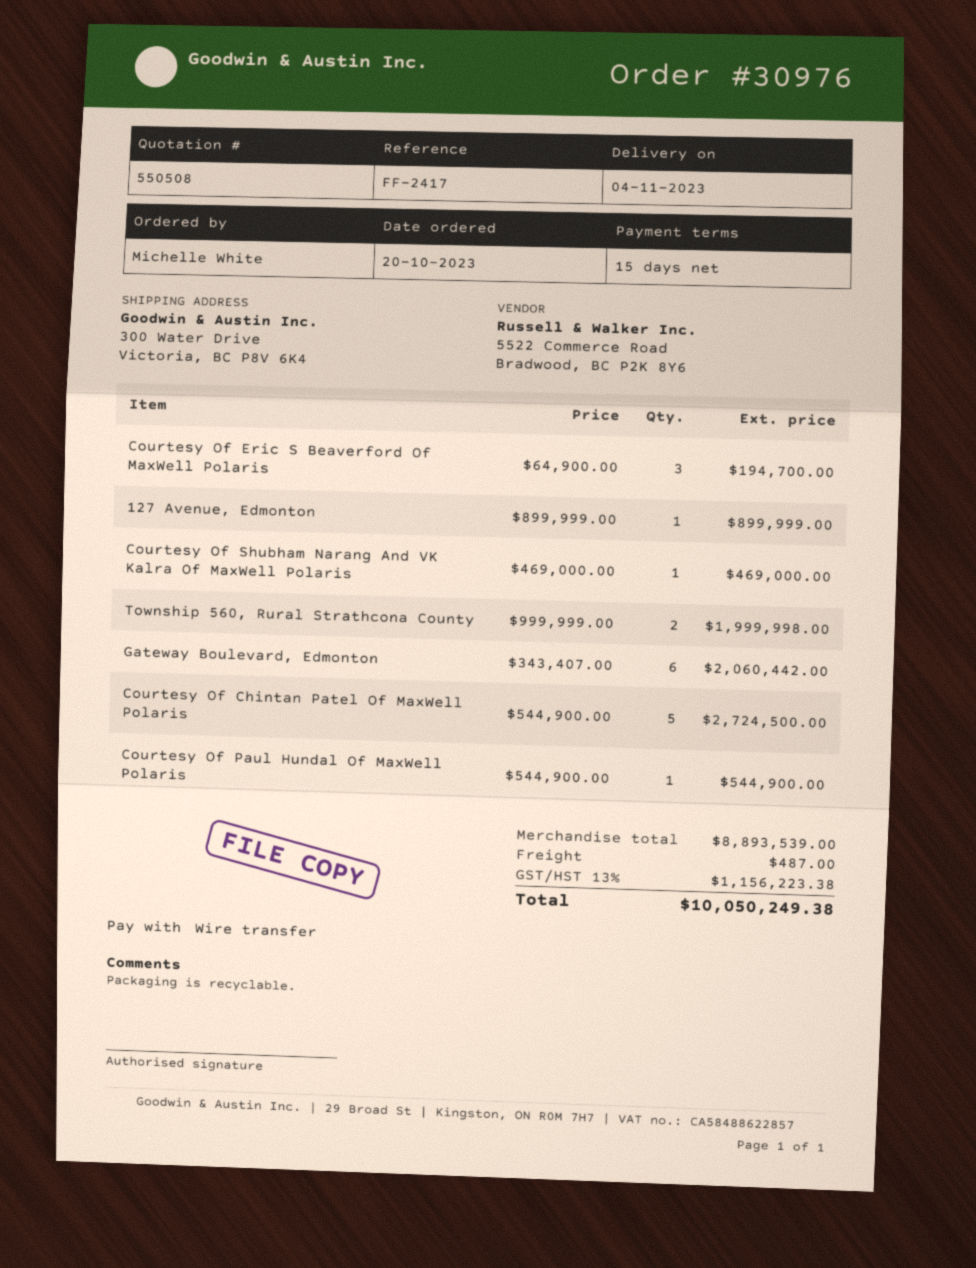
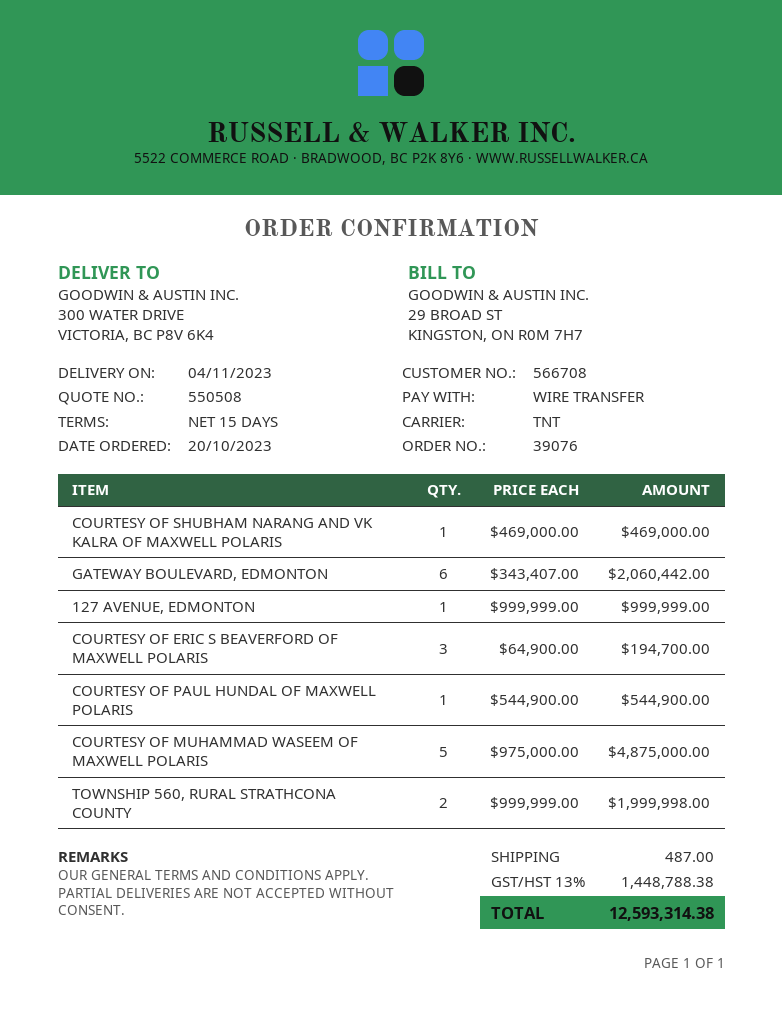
order number: 30976 -> 39076
127 Avenue, Edmonton: 1 x 899999.00 = 899999.00 -> 1 x 999999.00 = 999999.00
Courtesy Of Chintan Patel Of MaxWell Polaris: 5 x 544900.00 = 2724500.00 -> none
COURTESY OF MUHAMMAD WASEEM OF MAXWELL POLARIS: none -> 5 x 975000.00 = 4875000.00
tax: 13% = 1156223.38 -> 13% = 1448788.38
total: 10050249.38 -> 12593314.38

